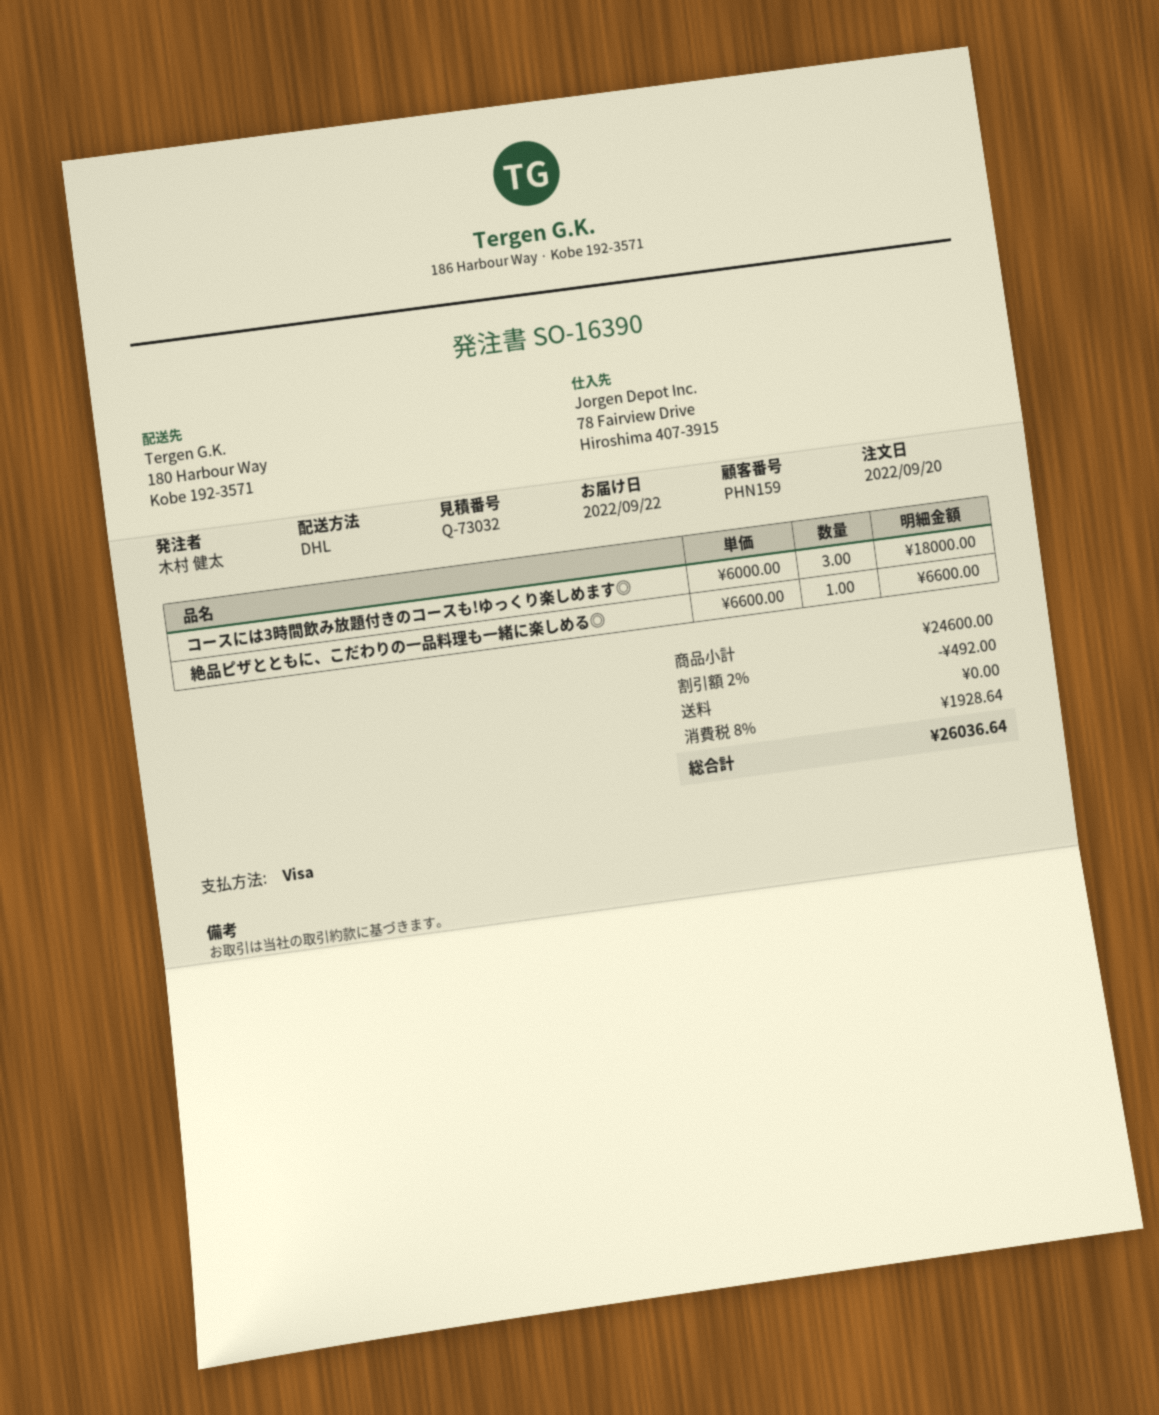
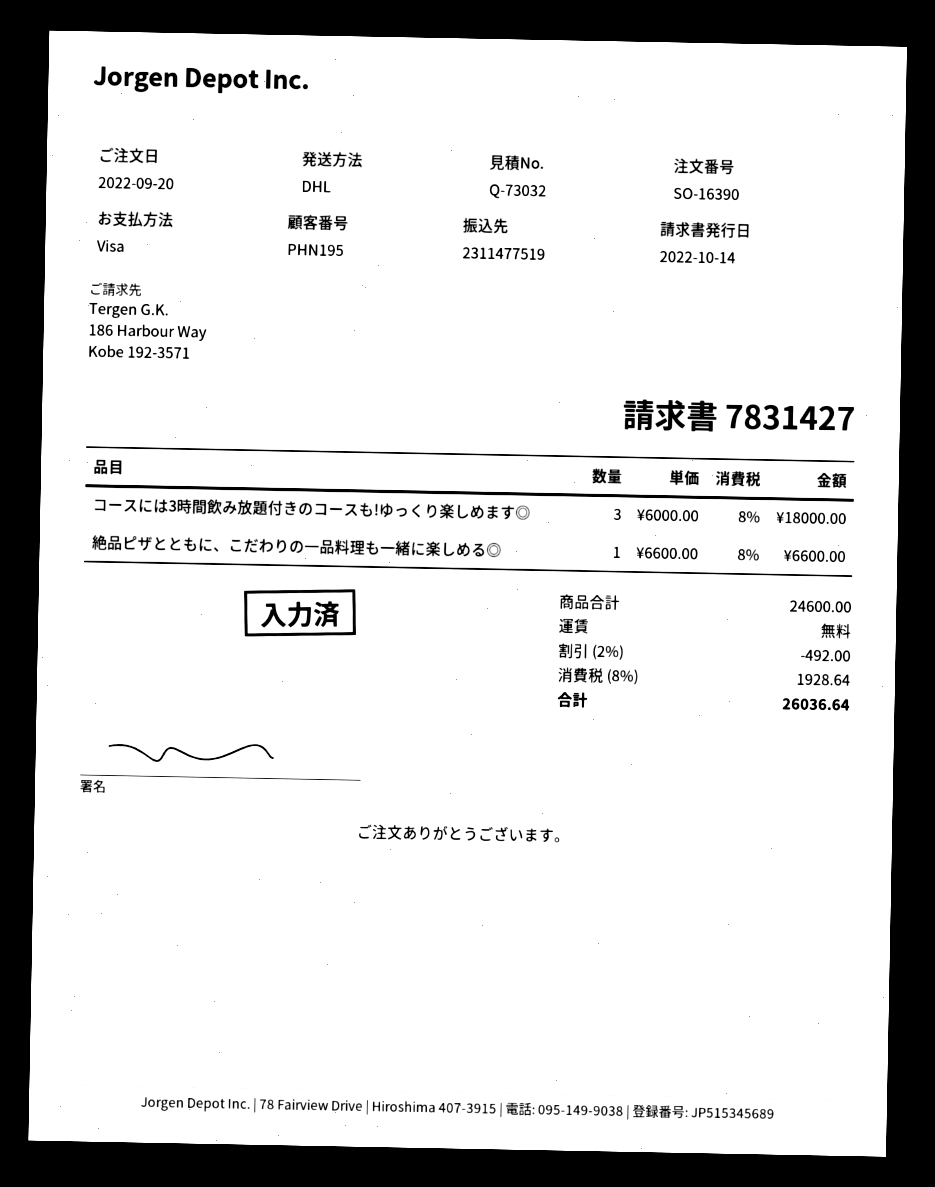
customer number: PHN159 -> PHN195

